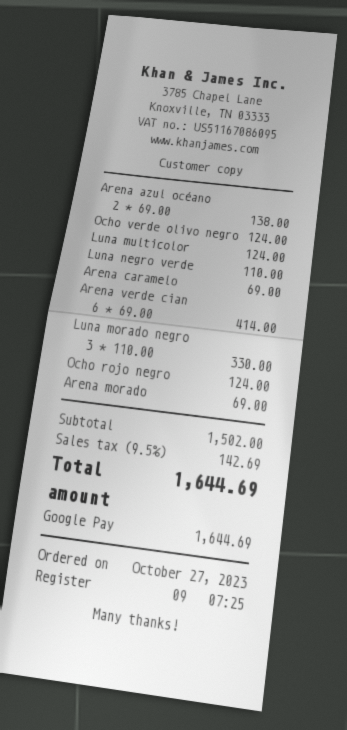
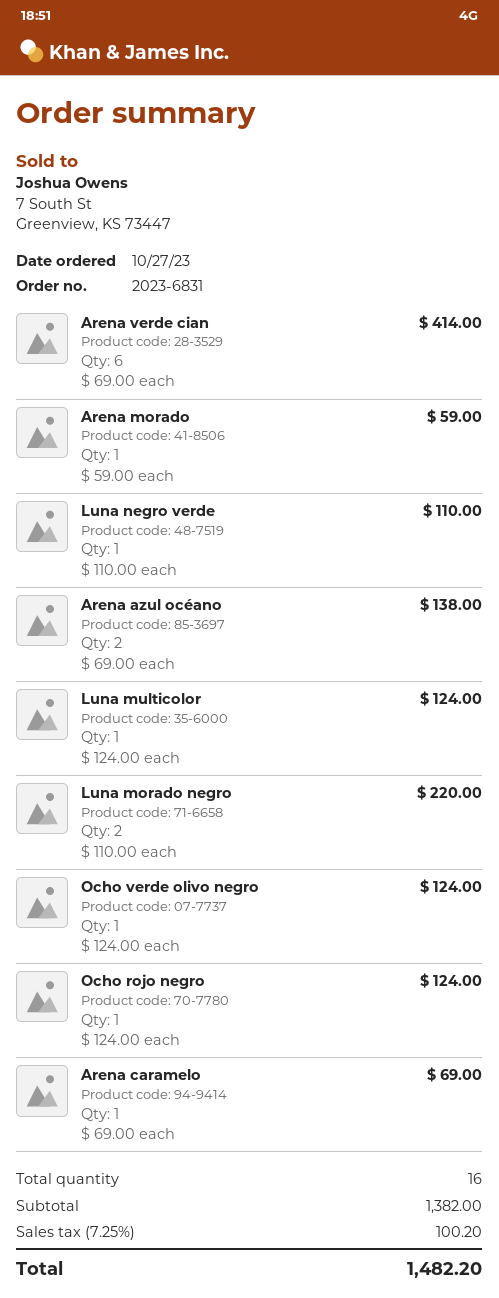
Luna morado negro: 3 x 110.00 = 330.00 -> 2 x 110.00 = 220.00
Arena morado: 1 x 69.00 = 69.00 -> 1 x 59.00 = 59.00
subtotal: 1502.00 -> 1382.00
tax: 9.5% = 142.69 -> 7.25% = 100.20
total: 1644.69 -> 1482.20

